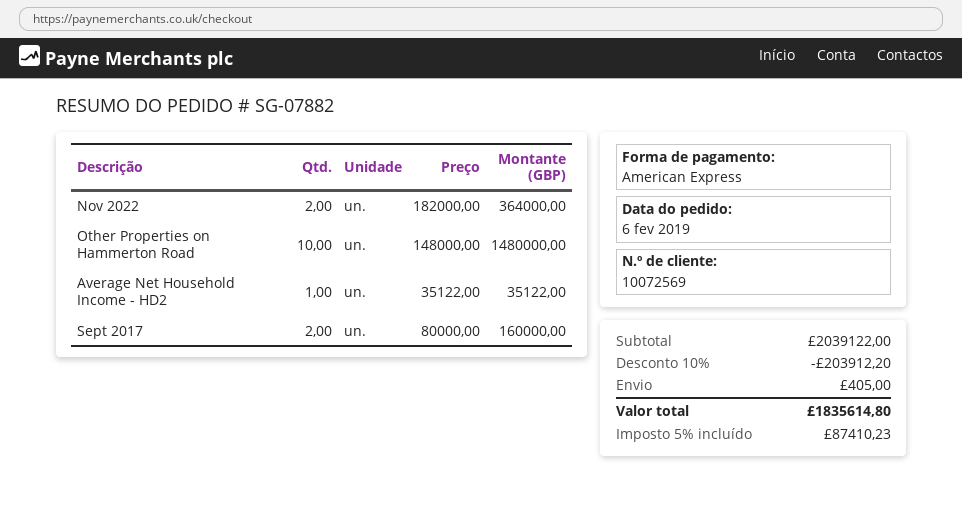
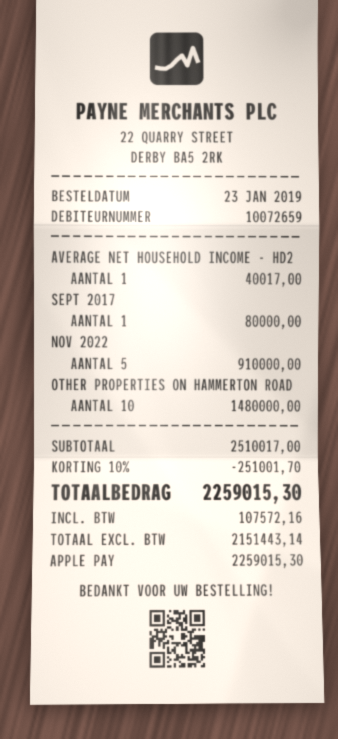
order date: 2019-02-06 -> 2019-01-23
customer number: 10072569 -> 10072659
payment method: American Express -> Apple Pay
Nov 2022: 2 for 364000.00 -> 5 for 910000.00
Average Net Household Income - HD2: 1 for 35122.00 -> 1 for 40017.00
Sept 2017: 2 for 160000.00 -> 1 for 80000.00
subtotal: 2039122.00 -> 2510017.00
discount: 10% = 203912.20 -> 10% = 251001.70
shipping: 405.00 -> none
tax: 87410.23 -> 107572.16
total: 1835614.80 -> 2259015.30

